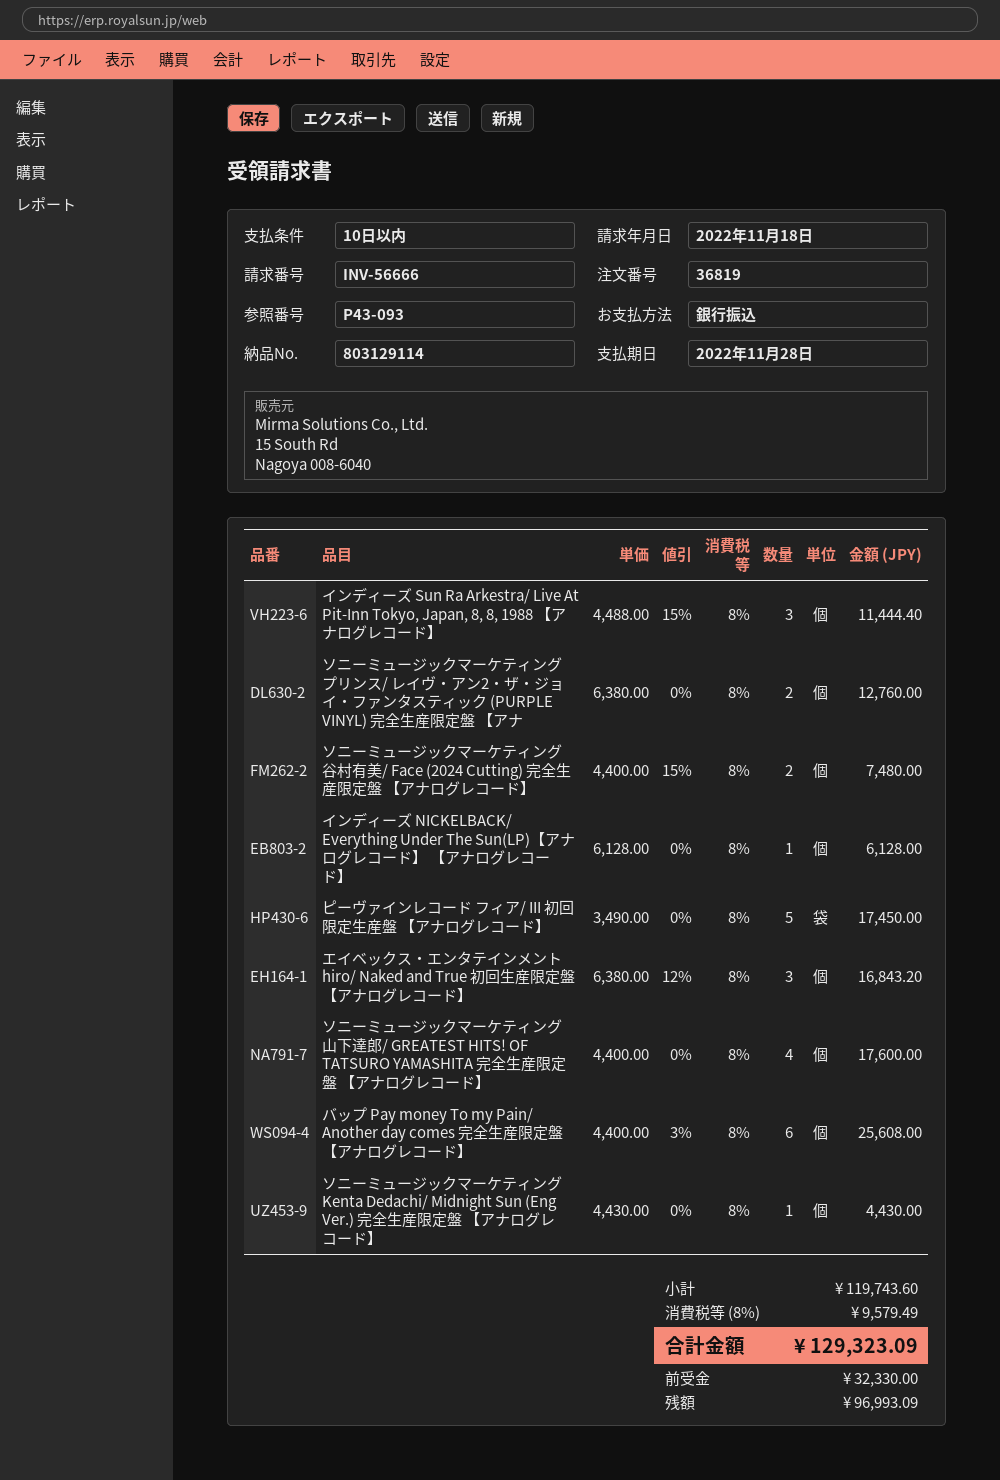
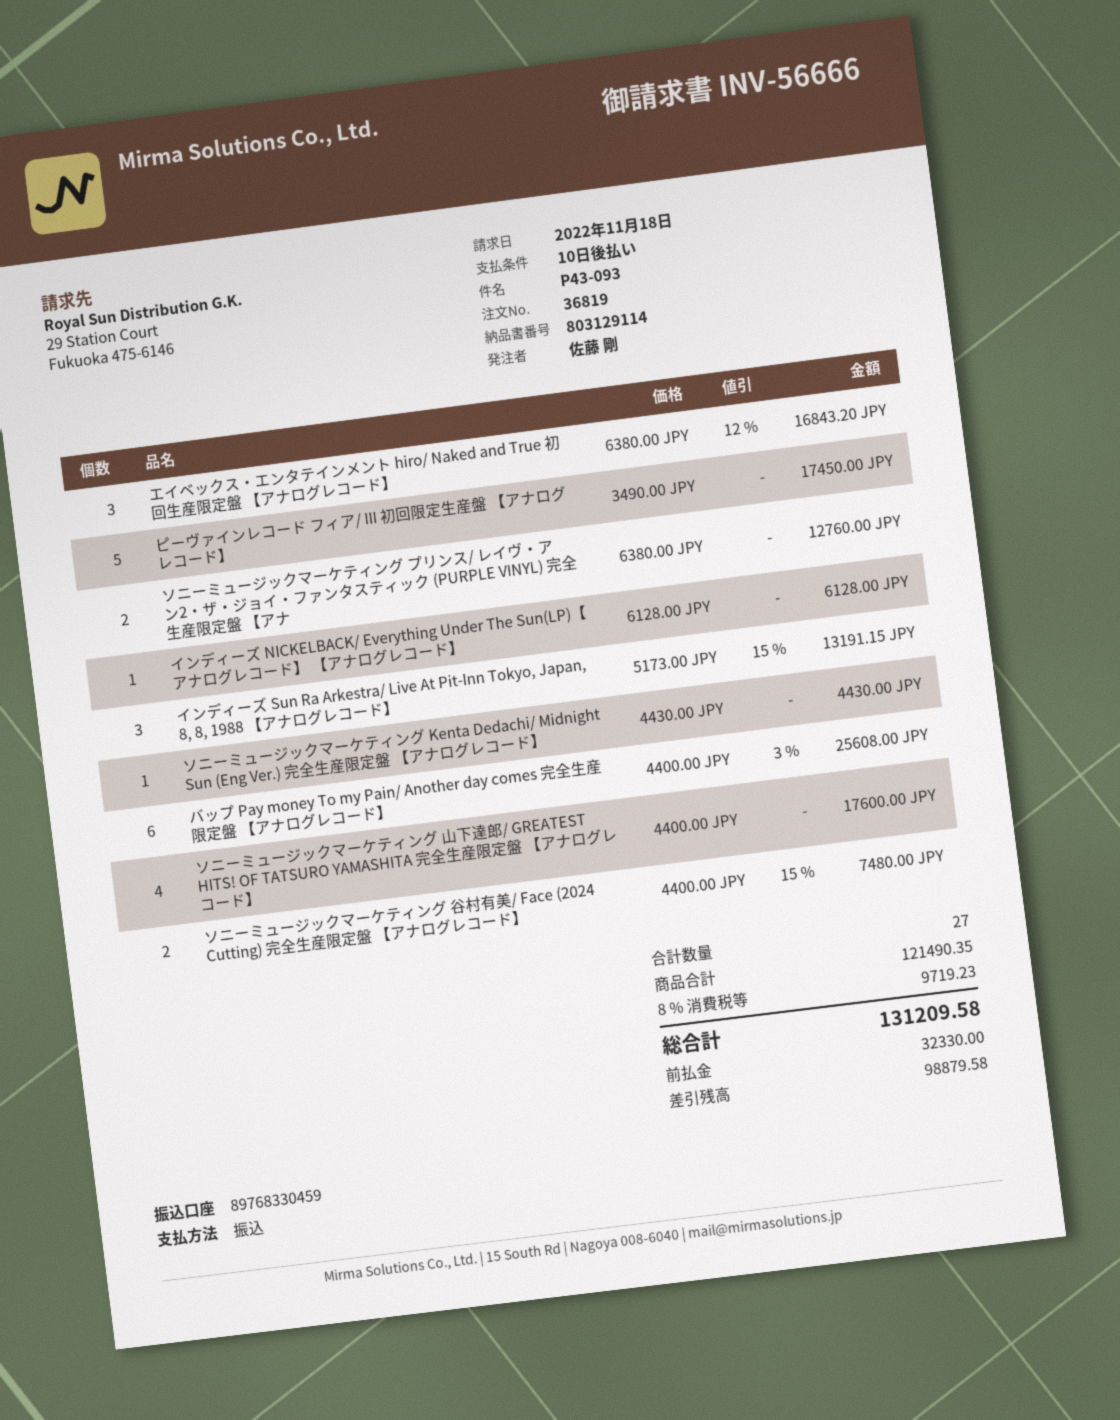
インディーズ Sun Ra Arkestra/ Live At Pit-Inn Tokyo, Japan, 8, 8, 1988 【アナログレコード】: 3 x 4488.00 - 15% = 11444.40 -> 3 x 5173.00 - 15% = 13191.15
subtotal: 119743.60 -> 121490.35
tax: 8% = 9579.49 -> 8% = 9719.23
total: 129323.09 -> 131209.58
balance: 96993.09 -> 98879.58

